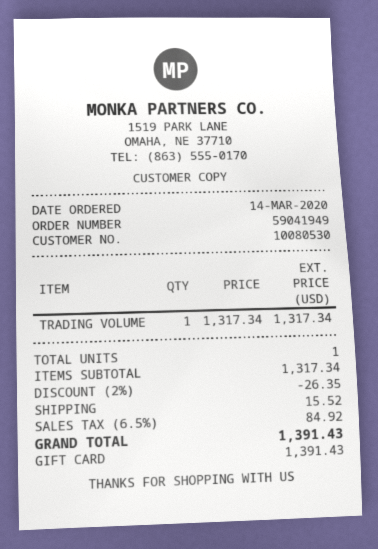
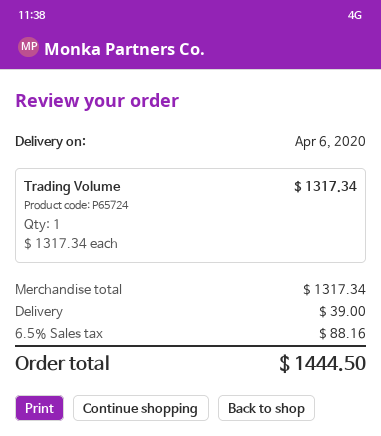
discount: 2% = 26.35 -> none
shipping: 15.52 -> 39.00
tax: 6.5% = 84.92 -> 6.5% = 88.16
total: 1391.43 -> 1444.50

